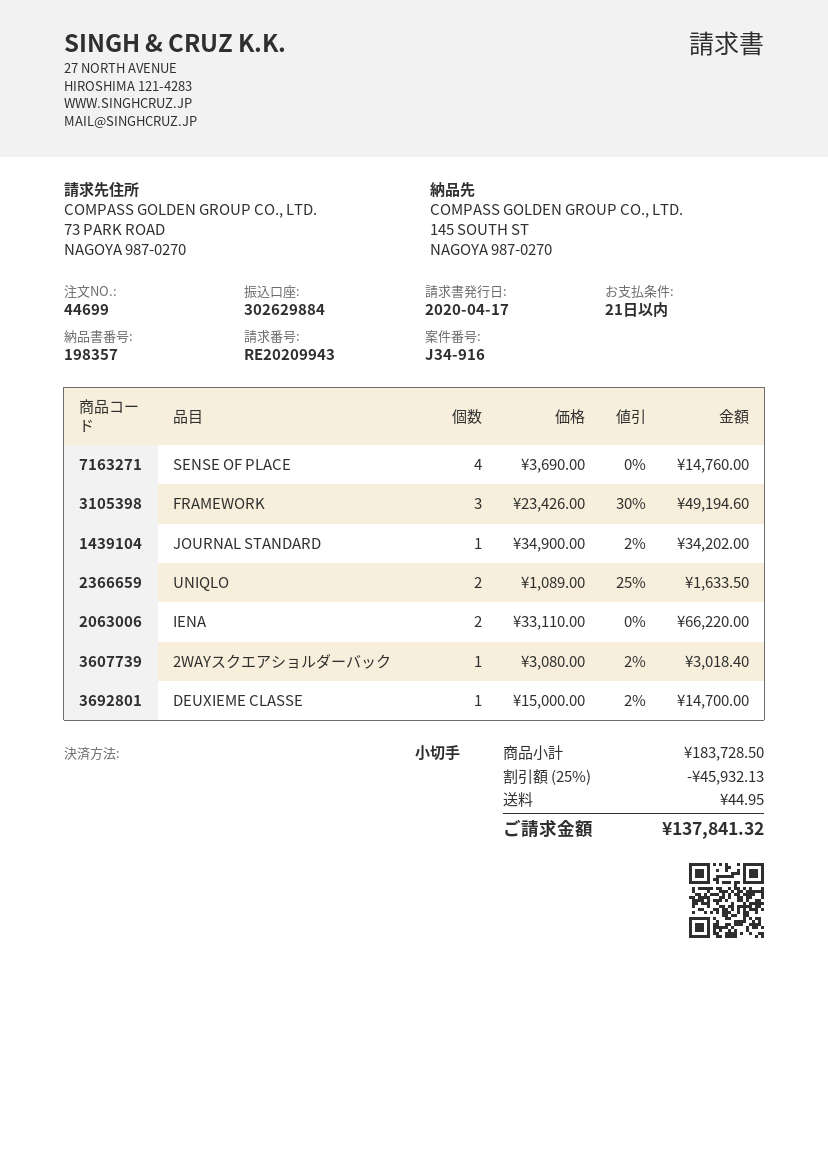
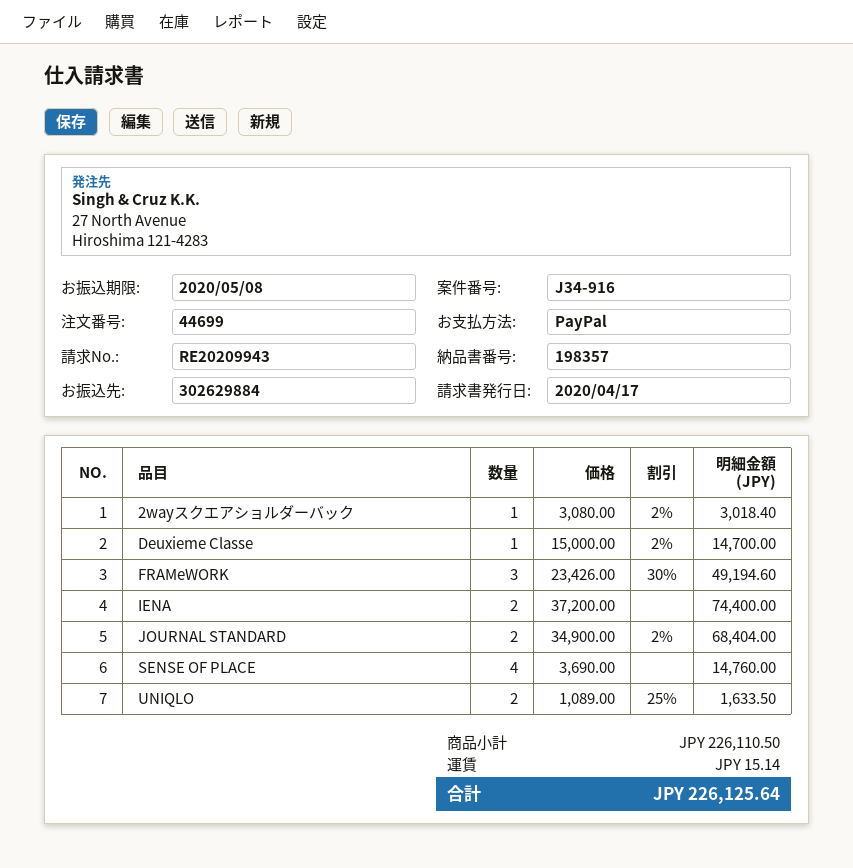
payment method: cheque -> PayPal
JOURNAL STANDARD: 1 x 34900.00 - 2% = 34202.00 -> 2 x 34900.00 - 2% = 68404.00
IENA: 2 x 33110.00 = 66220.00 -> 2 x 37200.00 = 74400.00
subtotal: 183728.50 -> 226110.50
discount: 25% = 45932.13 -> none
shipping: 44.95 -> 15.14
total: 137841.32 -> 226125.64

